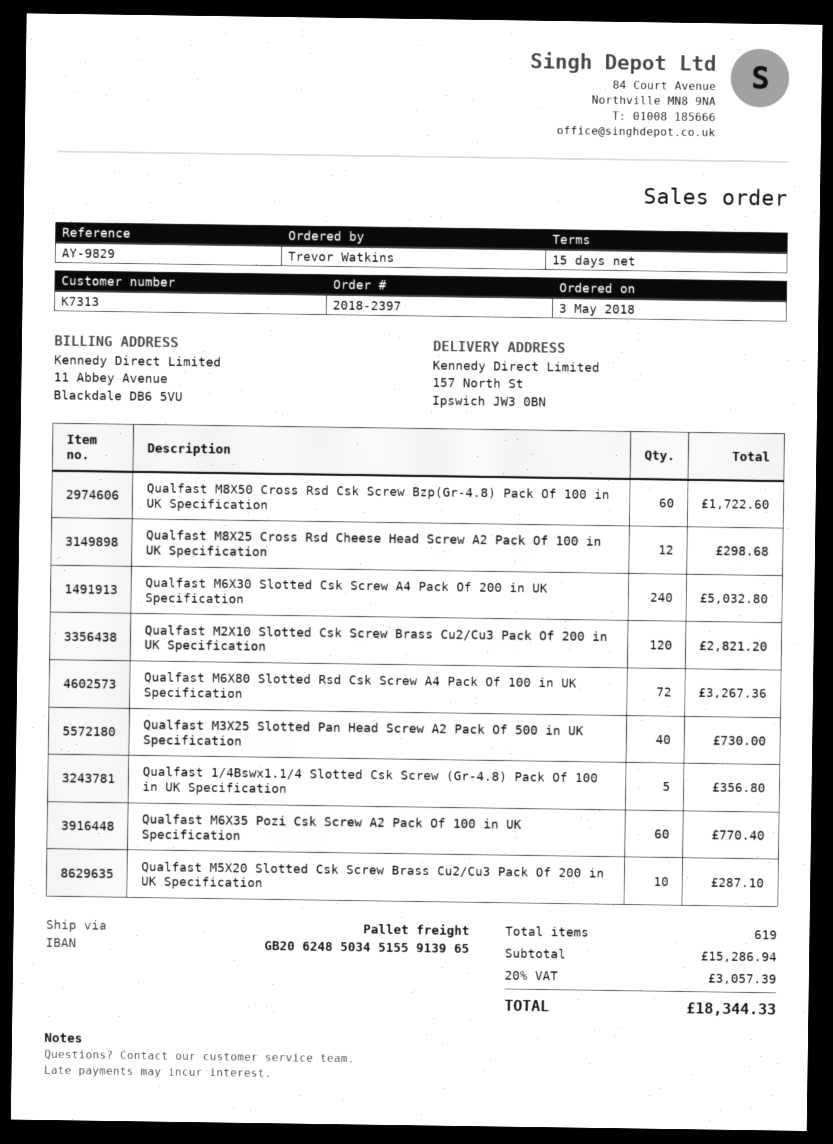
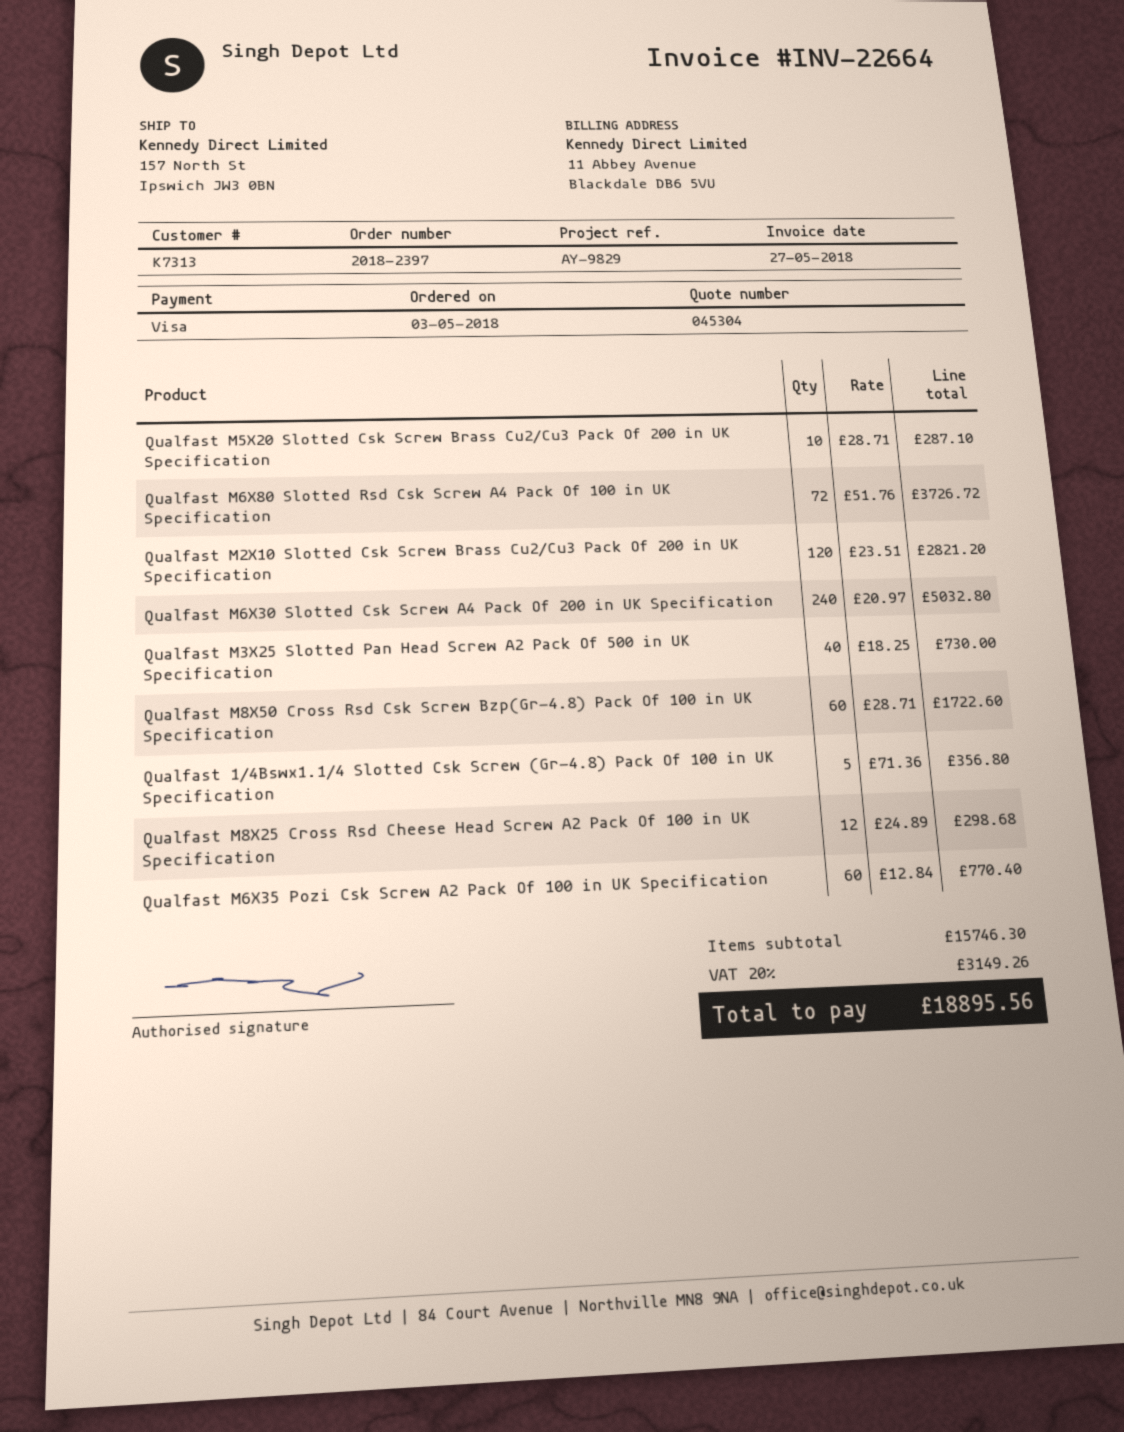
Qualfast M6X80 Slotted Rsd Csk Screw A4 Pack Of 100 in UK Specification: 72 for 3267.36 -> 72 for 3726.72
subtotal: 15286.94 -> 15746.30
tax: 20% = 3057.39 -> 20% = 3149.26
total: 18344.33 -> 18895.56

